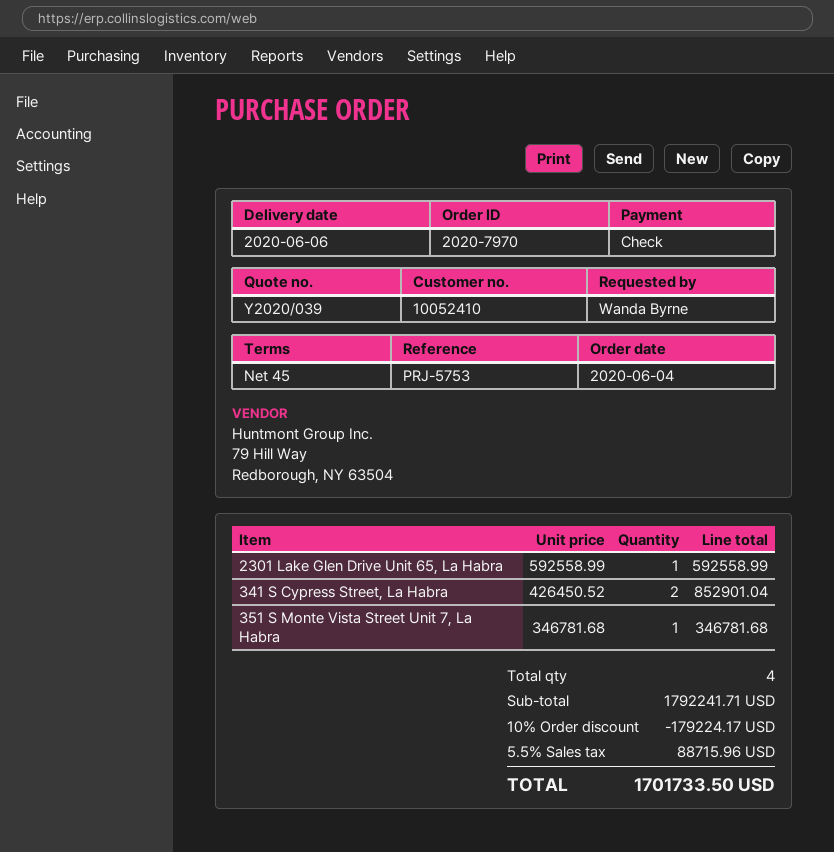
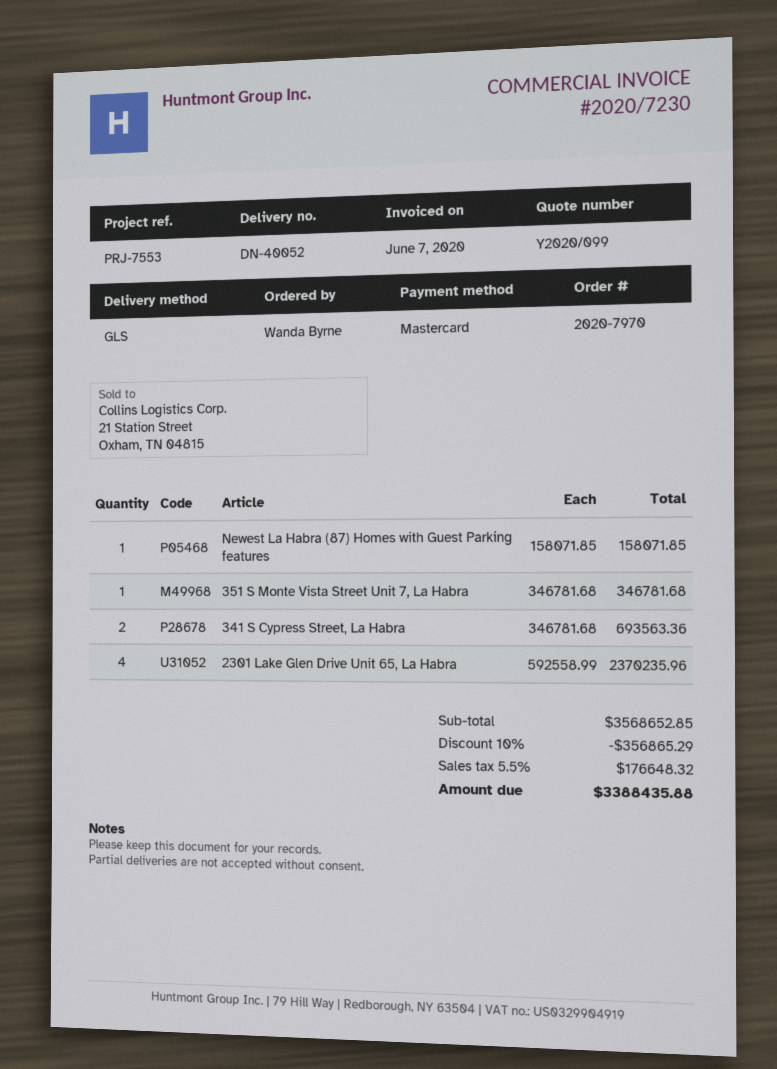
quote number: Y2020/039 -> Y2020/099
reference: PRJ-5753 -> PRJ-7553
payment method: cheque -> Mastercard
2301 Lake Glen Drive Unit 65, La Habra: 1 x 592558.99 = 592558.99 -> 4 x 592558.99 = 2370235.96
341 S Cypress Street, La Habra: 2 x 426450.52 = 852901.04 -> 2 x 346781.68 = 693563.36
Newest La Habra (87) Homes with Guest Parking features: none -> 1 x 158071.85 = 158071.85
subtotal: 1792241.71 -> 3568652.85
discount: 10% = 179224.17 -> 10% = 356865.29
tax: 5.5% = 88715.96 -> 5.5% = 176648.32
total: 1701733.50 -> 3388435.88

